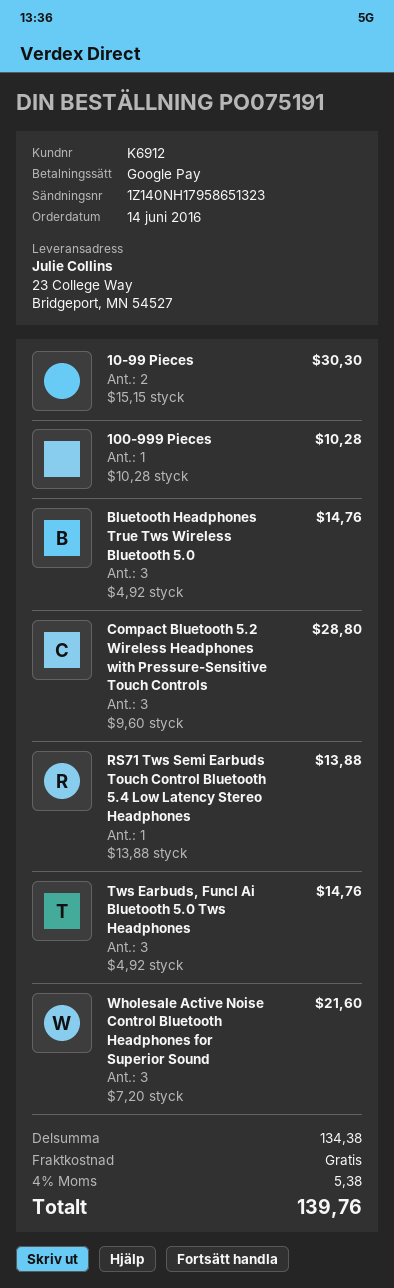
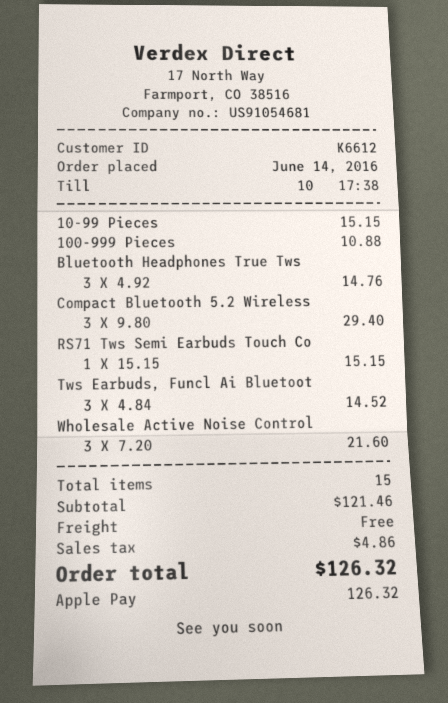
customer number: K6912 -> K6612
payment method: Google Pay -> Apple Pay
10-99 Pieces: 2 x 15.15 = 30.30 -> 1 x 15.15 = 15.15
100-999 Pieces: 1 x 10.28 = 10.28 -> 1 x 10.88 = 10.88
Compact Bluetooth 5.2 Wireless Headphones with Pressure-Sensitive Touch Controls: 3 x 9.60 = 28.80 -> 3 x 9.80 = 29.40
RS71 Tws Semi Earbuds Touch Control Bluetooth 5.4 Low Latency Stereo Headphones: 1 x 13.88 = 13.88 -> 1 x 15.15 = 15.15
Tws Earbuds, Funcl Ai Bluetooth 5.0 Tws Headphones: 3 x 4.92 = 14.76 -> 3 x 4.84 = 14.52
subtotal: 134.38 -> 121.46
tax: 5.38 -> 4.86
total: 139.76 -> 126.32

